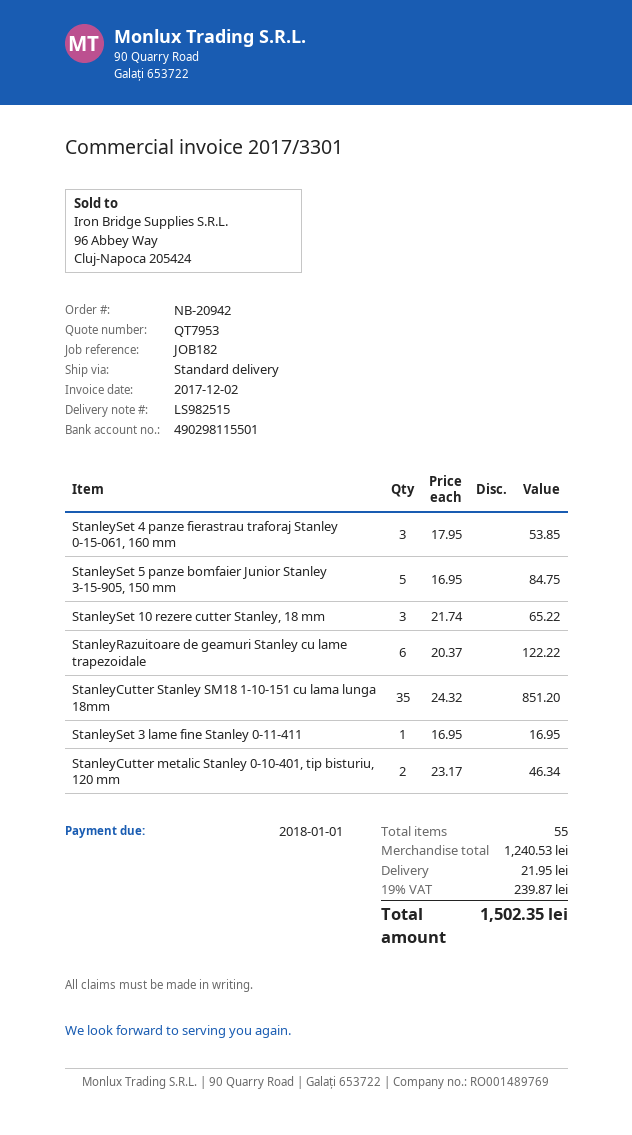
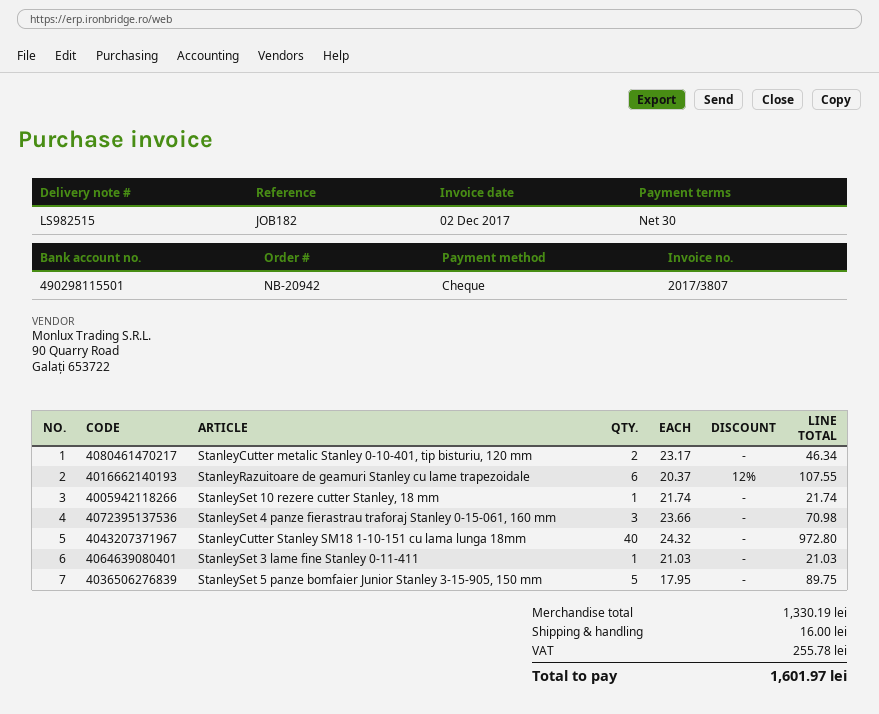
invoice number: 2017/3301 -> 2017/3807
StanleySet 4 panze fierastrau traforaj Stanley 0-15-061, 160 mm: 3 x 17.95 = 53.85 -> 3 x 23.66 = 70.98
StanleySet 5 panze bomfaier Junior Stanley 3-15-905, 150 mm: 5 x 16.95 = 84.75 -> 5 x 17.95 = 89.75
StanleySet 10 rezere cutter Stanley, 18 mm: 3 x 21.74 = 65.22 -> 1 x 21.74 = 21.74
StanleyRazuitoare de geamuri Stanley cu lame trapezoidale: 6 x 20.37 = 122.22 -> 6 x 20.37 - 12% = 107.55
StanleyCutter Stanley SM18 1-10-151 cu lama lunga 18mm: 35 x 24.32 = 851.20 -> 40 x 24.32 = 972.80
StanleySet 3 lame fine Stanley 0-11-411: 1 x 16.95 = 16.95 -> 1 x 21.03 = 21.03
subtotal: 1240.53 -> 1330.19
shipping: 21.95 -> 16.00
tax: 239.87 -> 255.78
total: 1502.35 -> 1601.97

